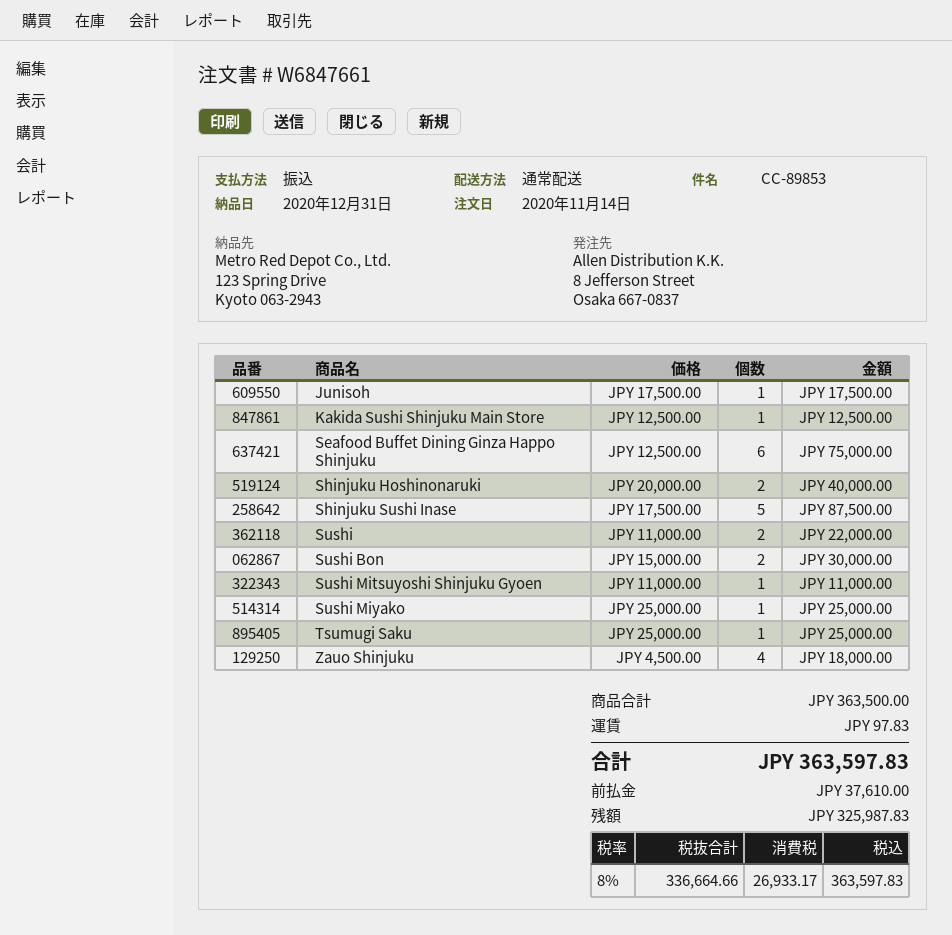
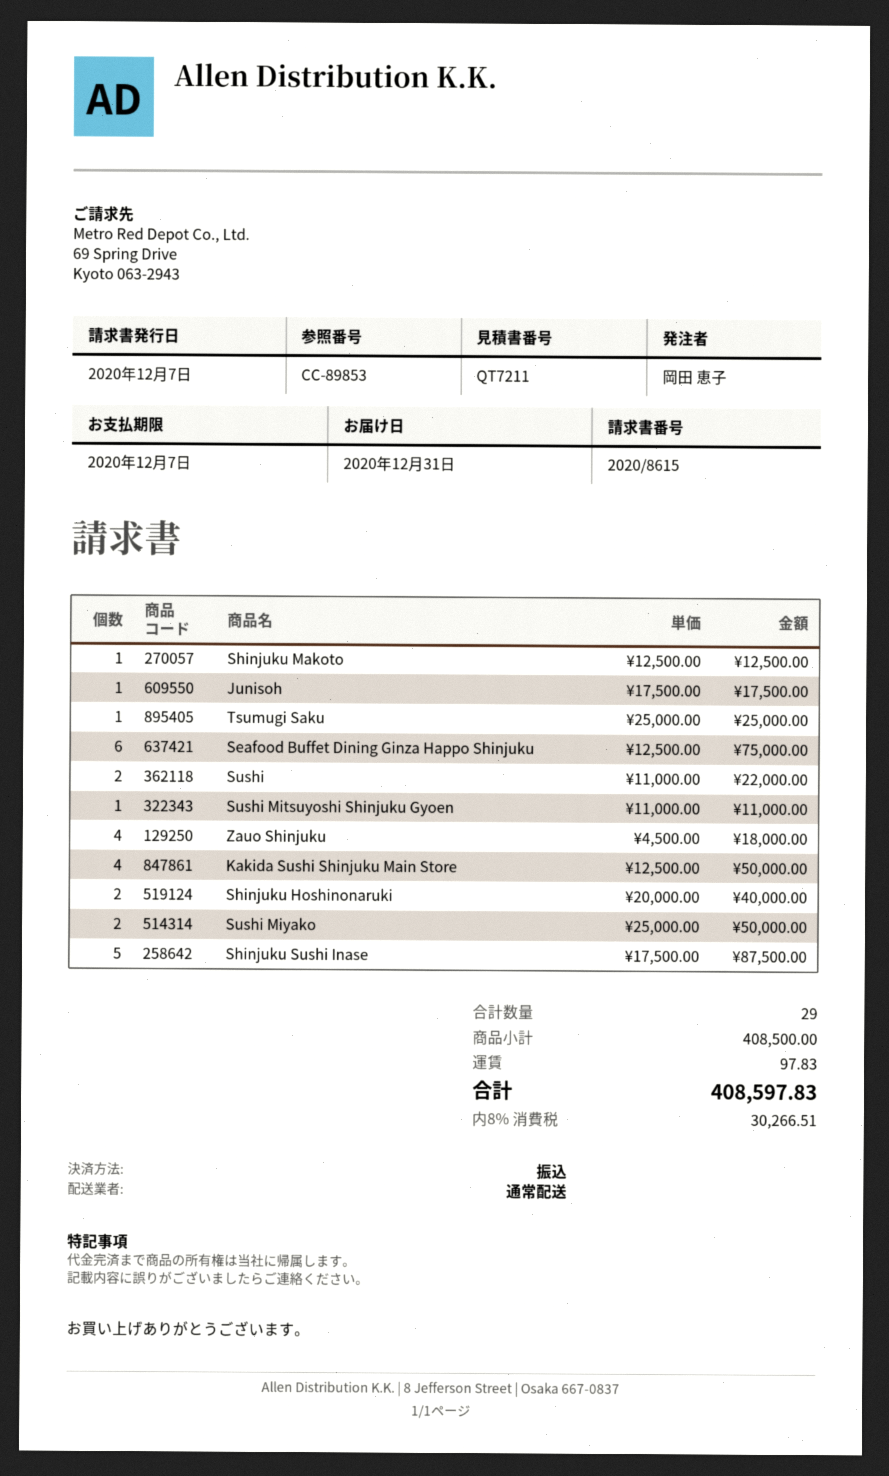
Kakida Sushi Shinjuku Main Store: 1 x 12500.00 = 12500.00 -> 4 x 12500.00 = 50000.00
Sushi Bon: 2 x 15000.00 = 30000.00 -> none
Sushi Miyako: 1 x 25000.00 = 25000.00 -> 2 x 25000.00 = 50000.00
Shinjuku Makoto: none -> 1 x 12500.00 = 12500.00
subtotal: 363500.00 -> 408500.00
tax: 8% = 26933.17 -> 8% = 30266.51
total: 363597.83 -> 408597.83

